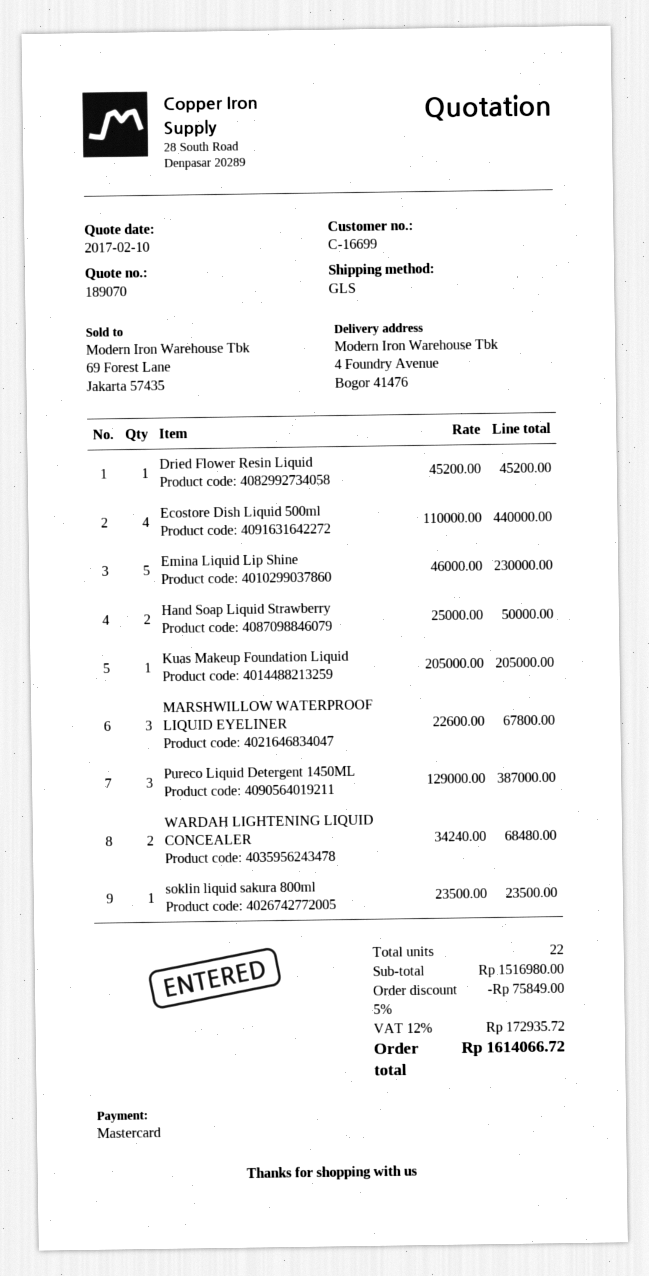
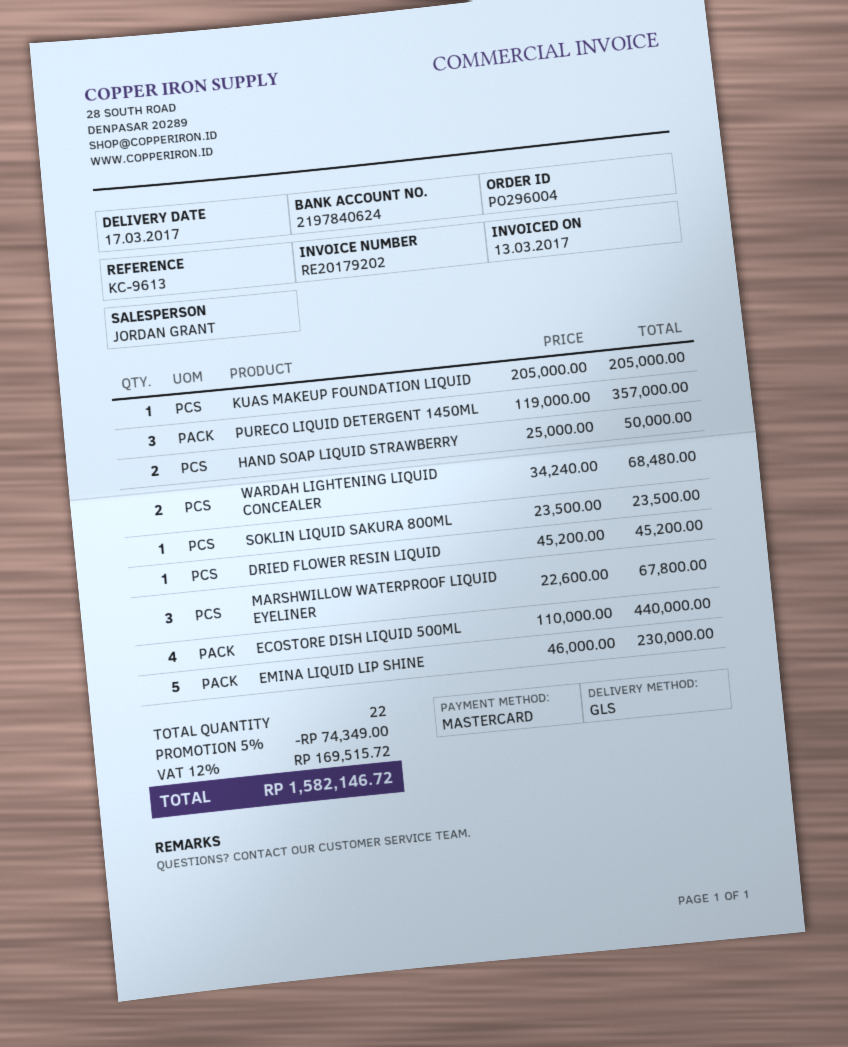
Pureco Liquid Detergent 1450ML: 3 x 129000.00 = 387000.00 -> 3 x 119000.00 = 357000.00
discount: 5% = 75849.00 -> 5% = 74349.00
tax: 12% = 172935.72 -> 12% = 169515.72
total: 1614066.72 -> 1582146.72

